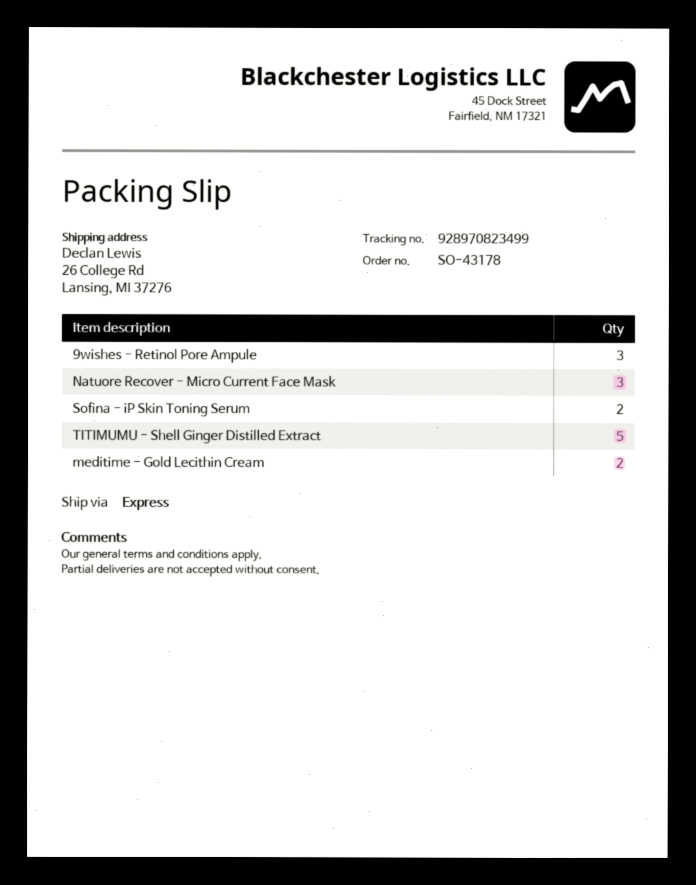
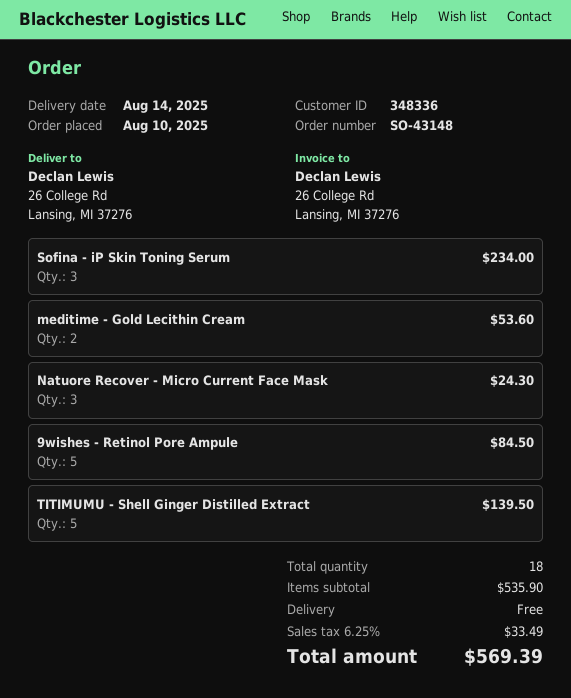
order number: SO-43178 -> SO-43148
9wishes - Retinol Pore Ampule: 3 -> 5
Sofina - iP Skin Toning Serum: 2 -> 3

